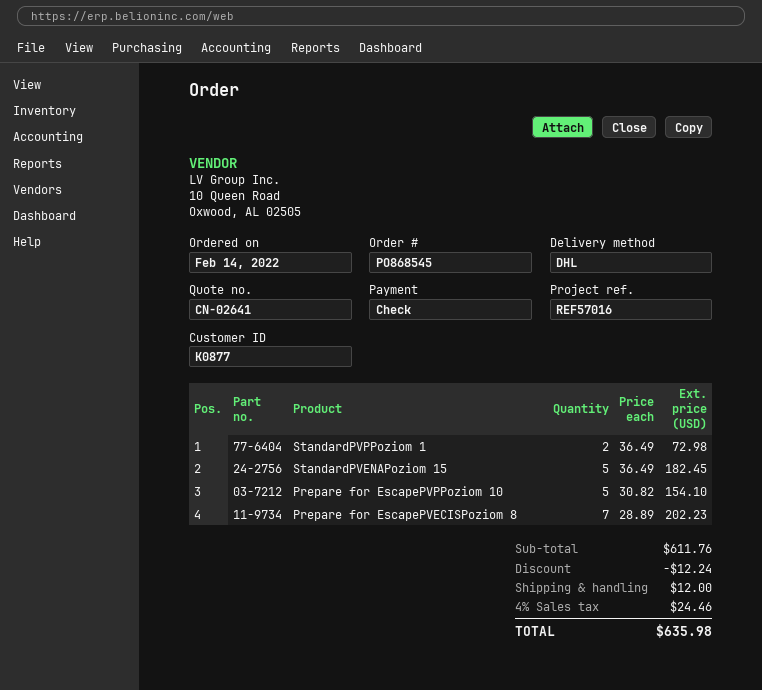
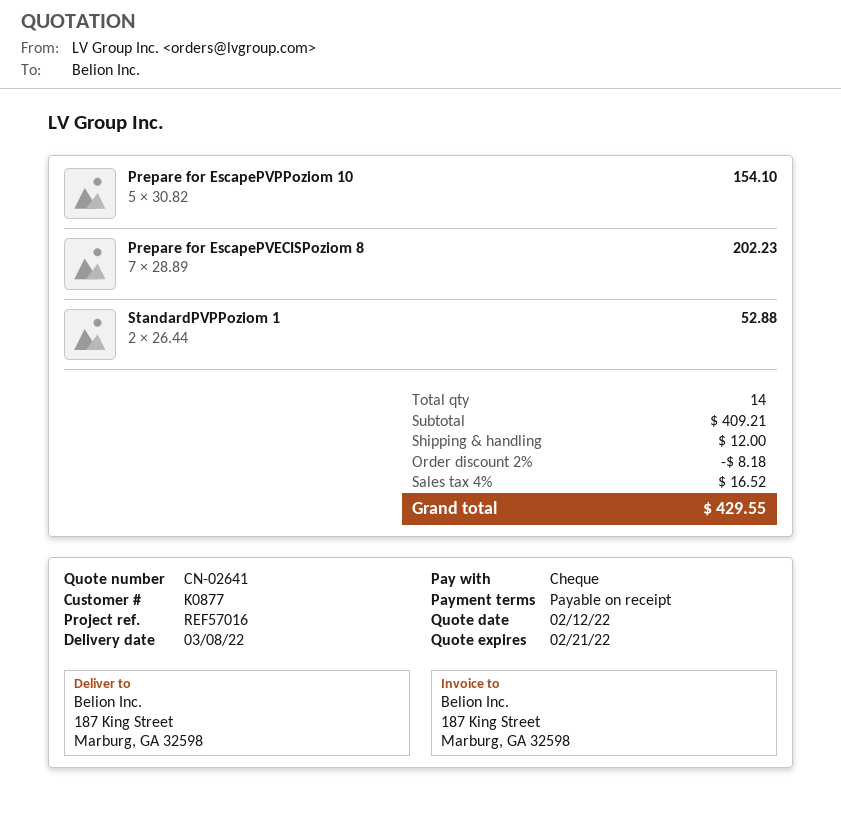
StandardPVPPoziom 1: 2 x 36.49 = 72.98 -> 2 x 26.44 = 52.88
StandardPVENAPoziom 15: 5 x 36.49 = 182.45 -> none
subtotal: 611.76 -> 409.21
discount: 12.24 -> 8.18
tax: 4% = 24.46 -> 4% = 16.52
total: 635.98 -> 429.55

